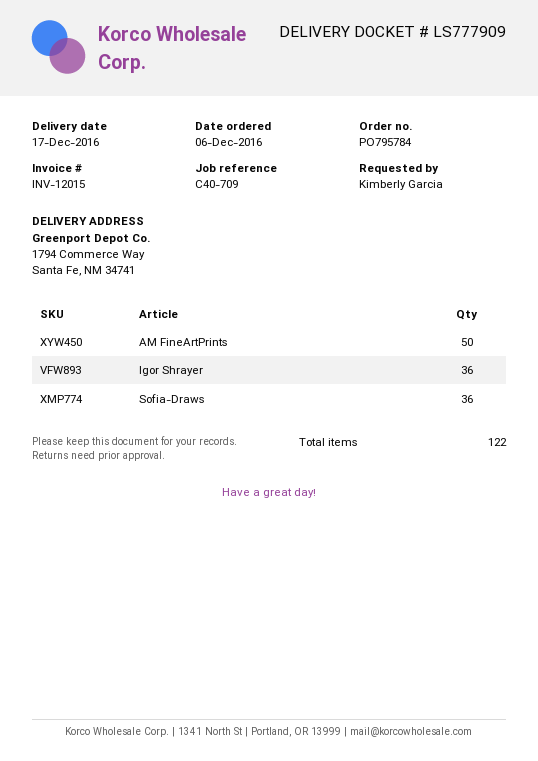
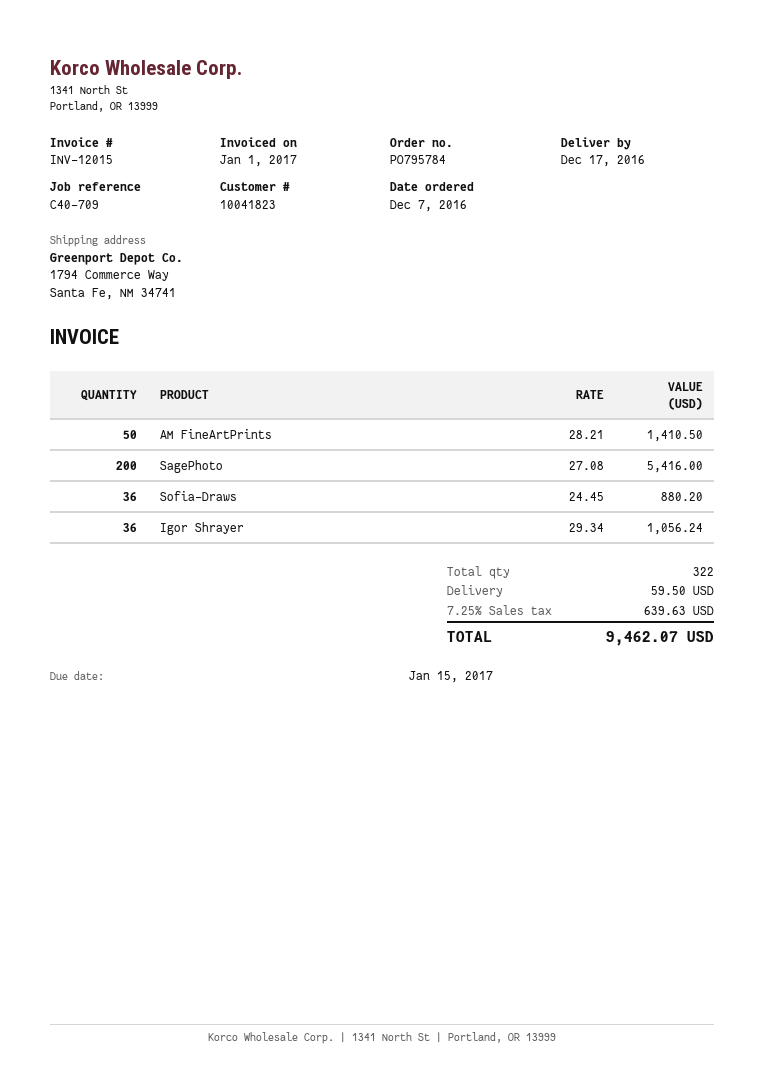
order date: 2016-12-06 -> 2016-12-07
SagePhoto: none -> 200
total quantity: 122 -> 322

